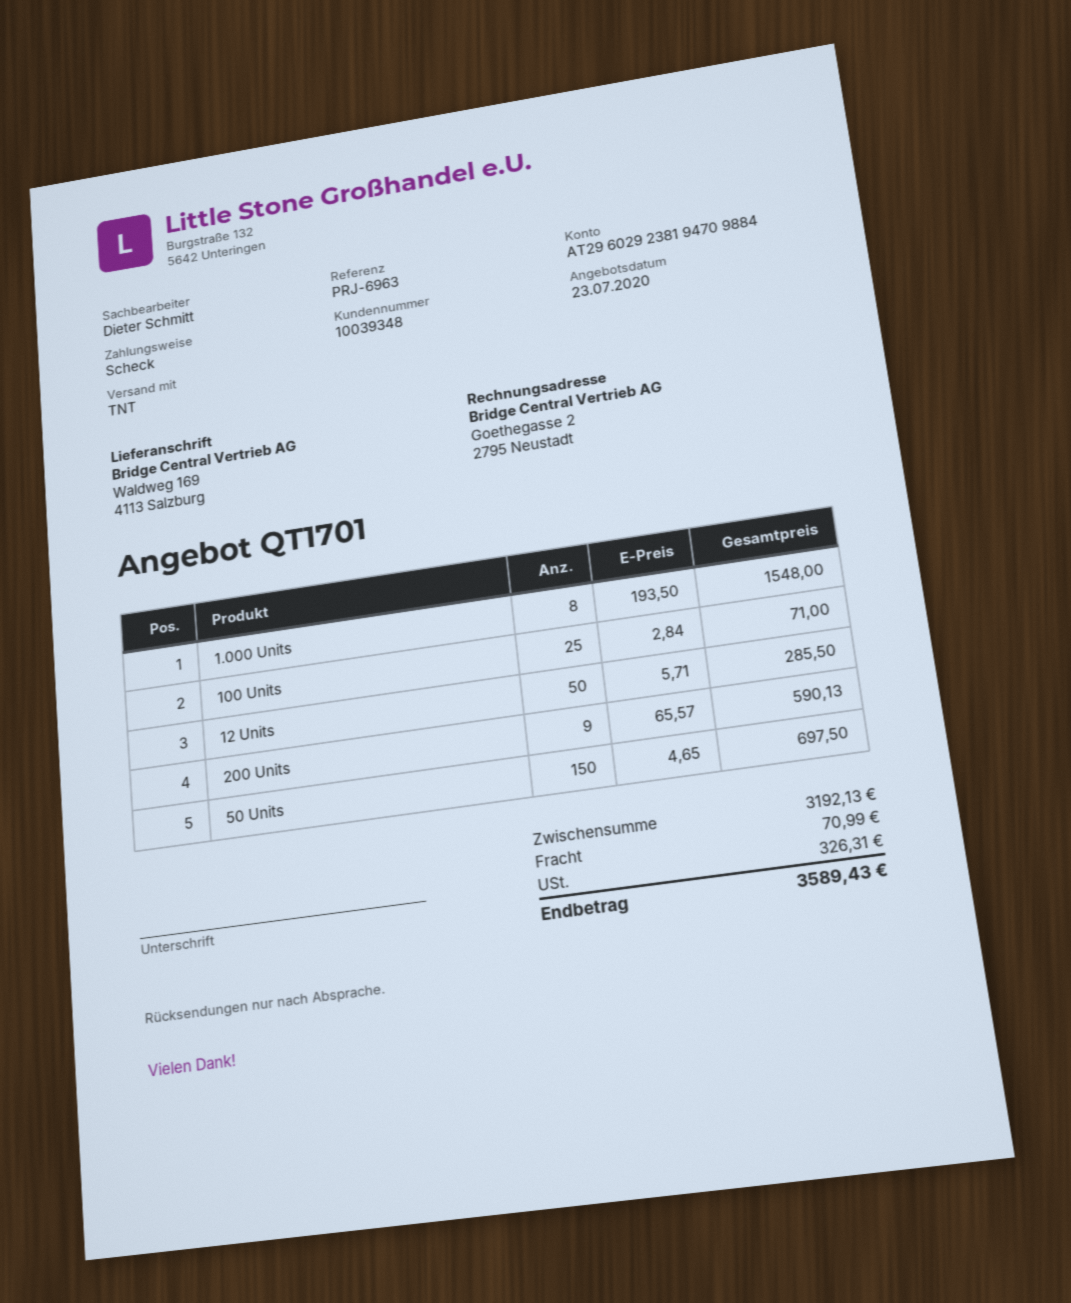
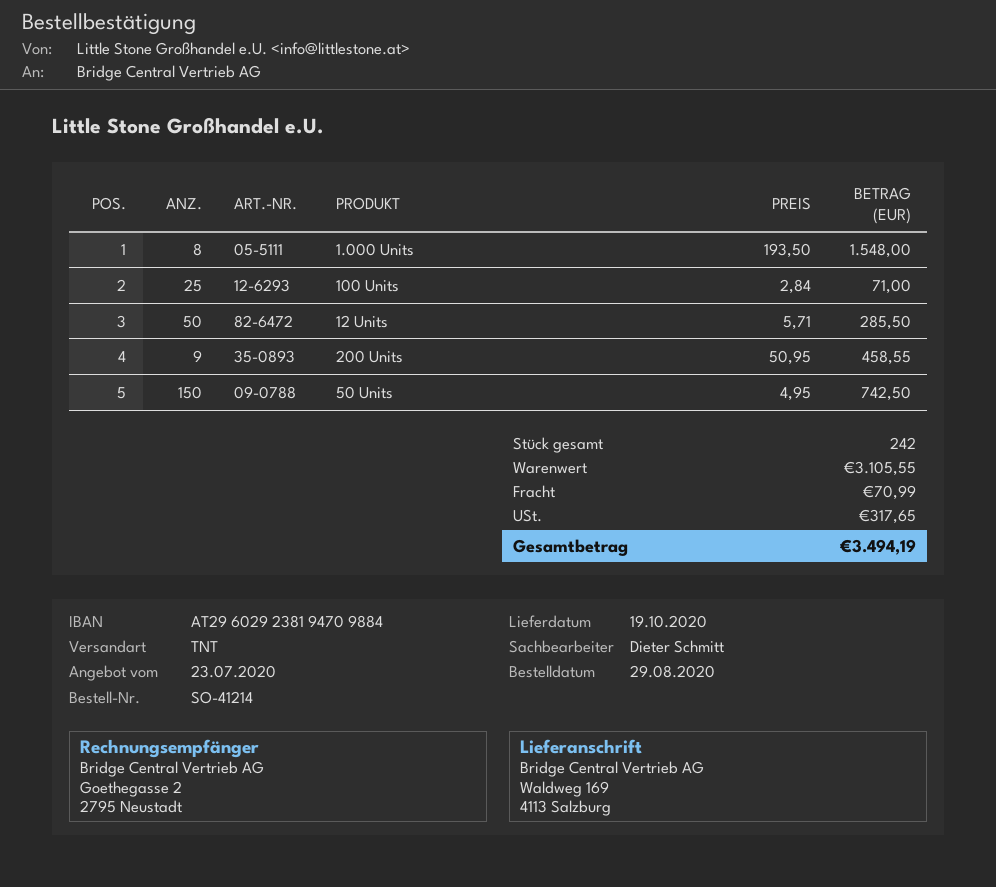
200 Units: 9 x 65.57 = 590.13 -> 9 x 50.95 = 458.55
50 Units: 150 x 4.65 = 697.50 -> 150 x 4.95 = 742.50
subtotal: 3192.13 -> 3105.55
tax: 326.31 -> 317.65
total: 3589.43 -> 3494.19

